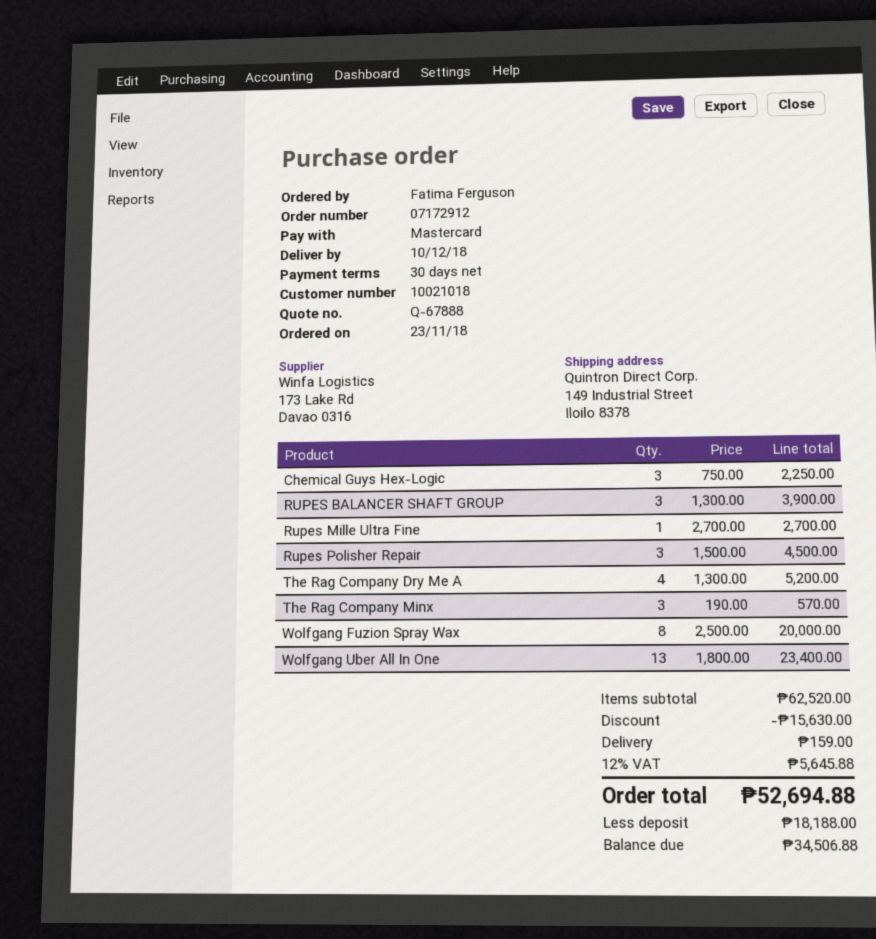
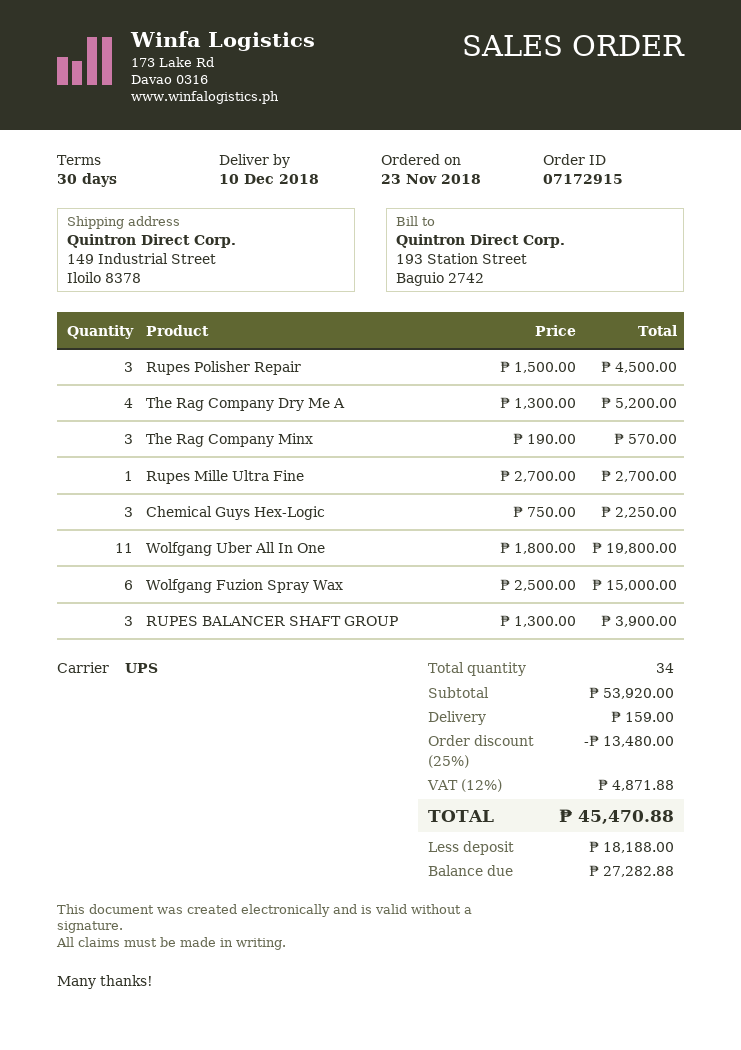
order number: 07172912 -> 07172915
Wolfgang Fuzion Spray Wax: 8 x 2500.00 = 20000.00 -> 6 x 2500.00 = 15000.00
Wolfgang Uber All In One: 13 x 1800.00 = 23400.00 -> 11 x 1800.00 = 19800.00
subtotal: 62520.00 -> 53920.00
discount: 15630.00 -> 13480.00
tax: 12% = 5645.88 -> 12% = 4871.88
total: 52694.88 -> 45470.88
balance: 34506.88 -> 27282.88

